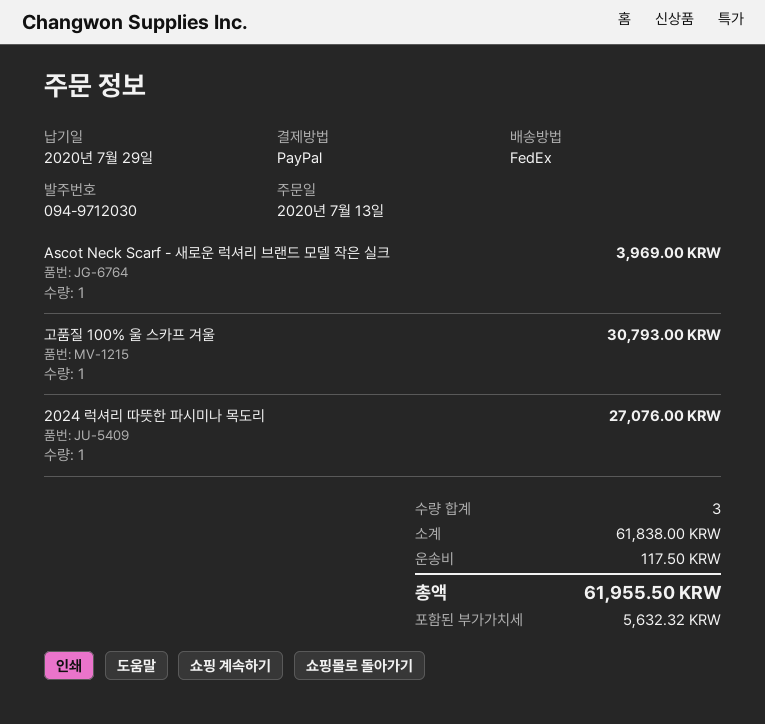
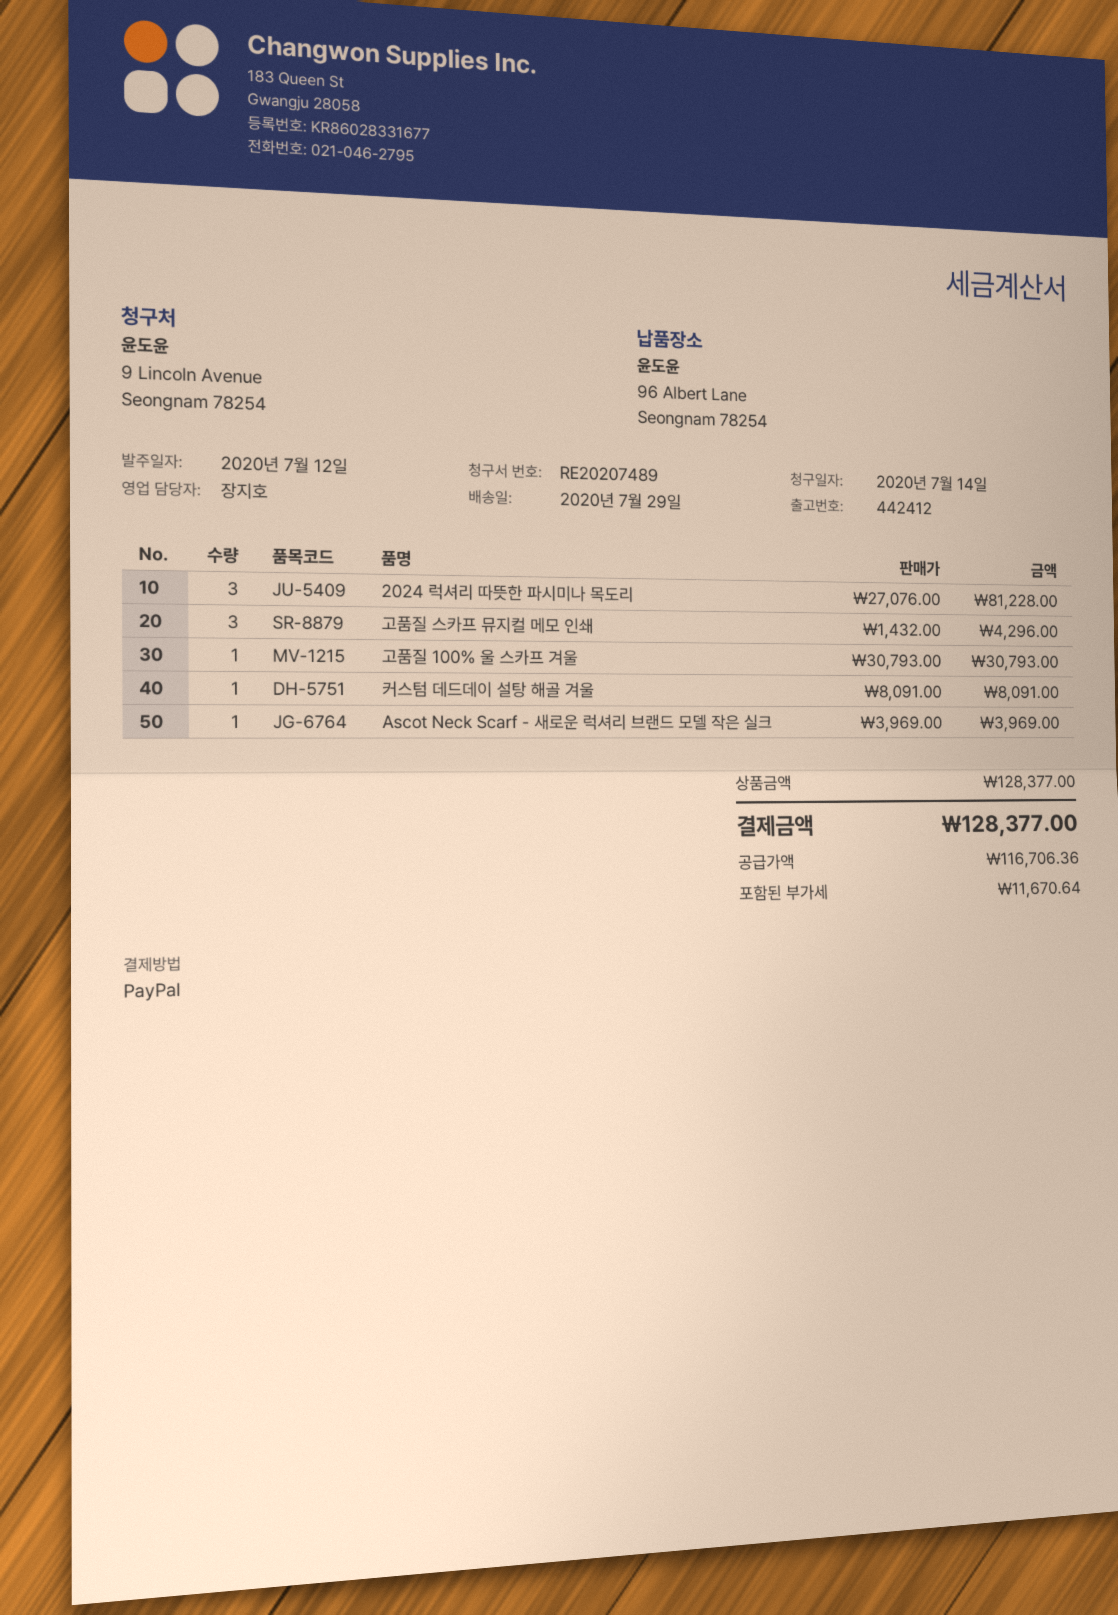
order date: 2020-07-13 -> 2020-07-12
2024 럭셔리 따뜻한 파시미나 목도리: 1 for 27076.00 -> 3 for 81228.00
고품질 스카프 뮤지컬 메모 인쇄: none -> 3 for 4296.00
커스텀 데드데이 설탕 해골 겨울: none -> 1 for 8091.00
subtotal: 61838.00 -> 128377.00
shipping: 117.50 -> none
tax: 5632.32 -> 11670.64
total: 61955.50 -> 128377.00

